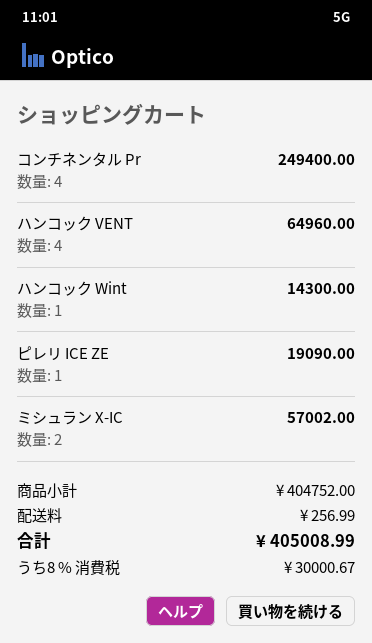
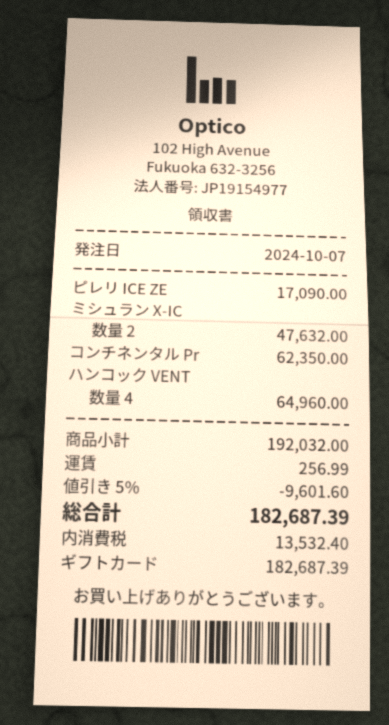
コンチネンタル Pr: 4 for 249400.00 -> 1 for 62350.00
ハンコック Wint: 1 for 14300.00 -> none
ピレリ ICE ZE: 1 for 19090.00 -> 1 for 17090.00
ミシュラン X-IC: 2 for 57002.00 -> 2 for 47632.00
subtotal: 404752.00 -> 192032.00
discount: none -> 5% = 9601.60
tax: 30000.67 -> 13532.40
total: 405008.99 -> 182687.39

